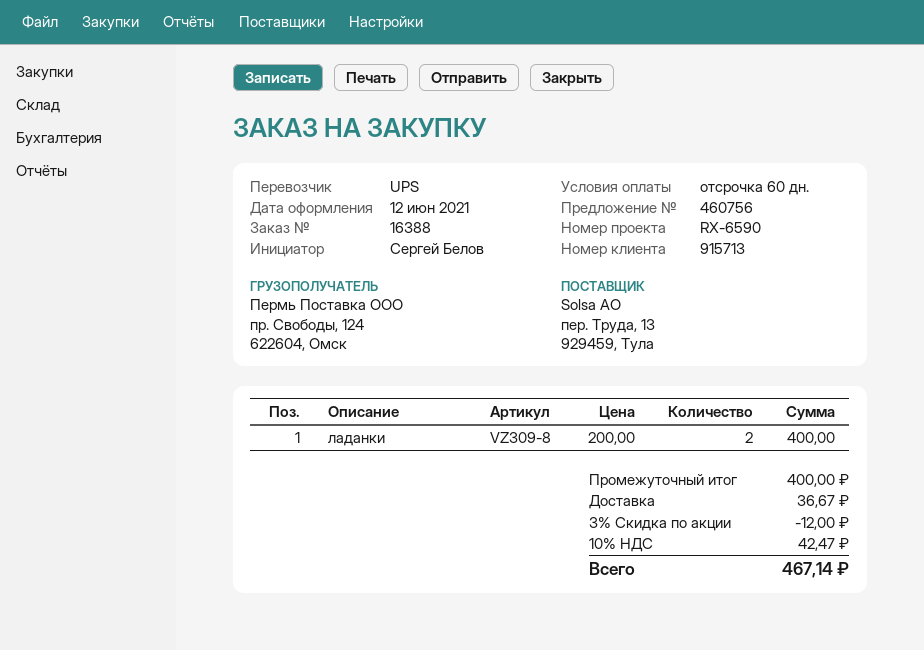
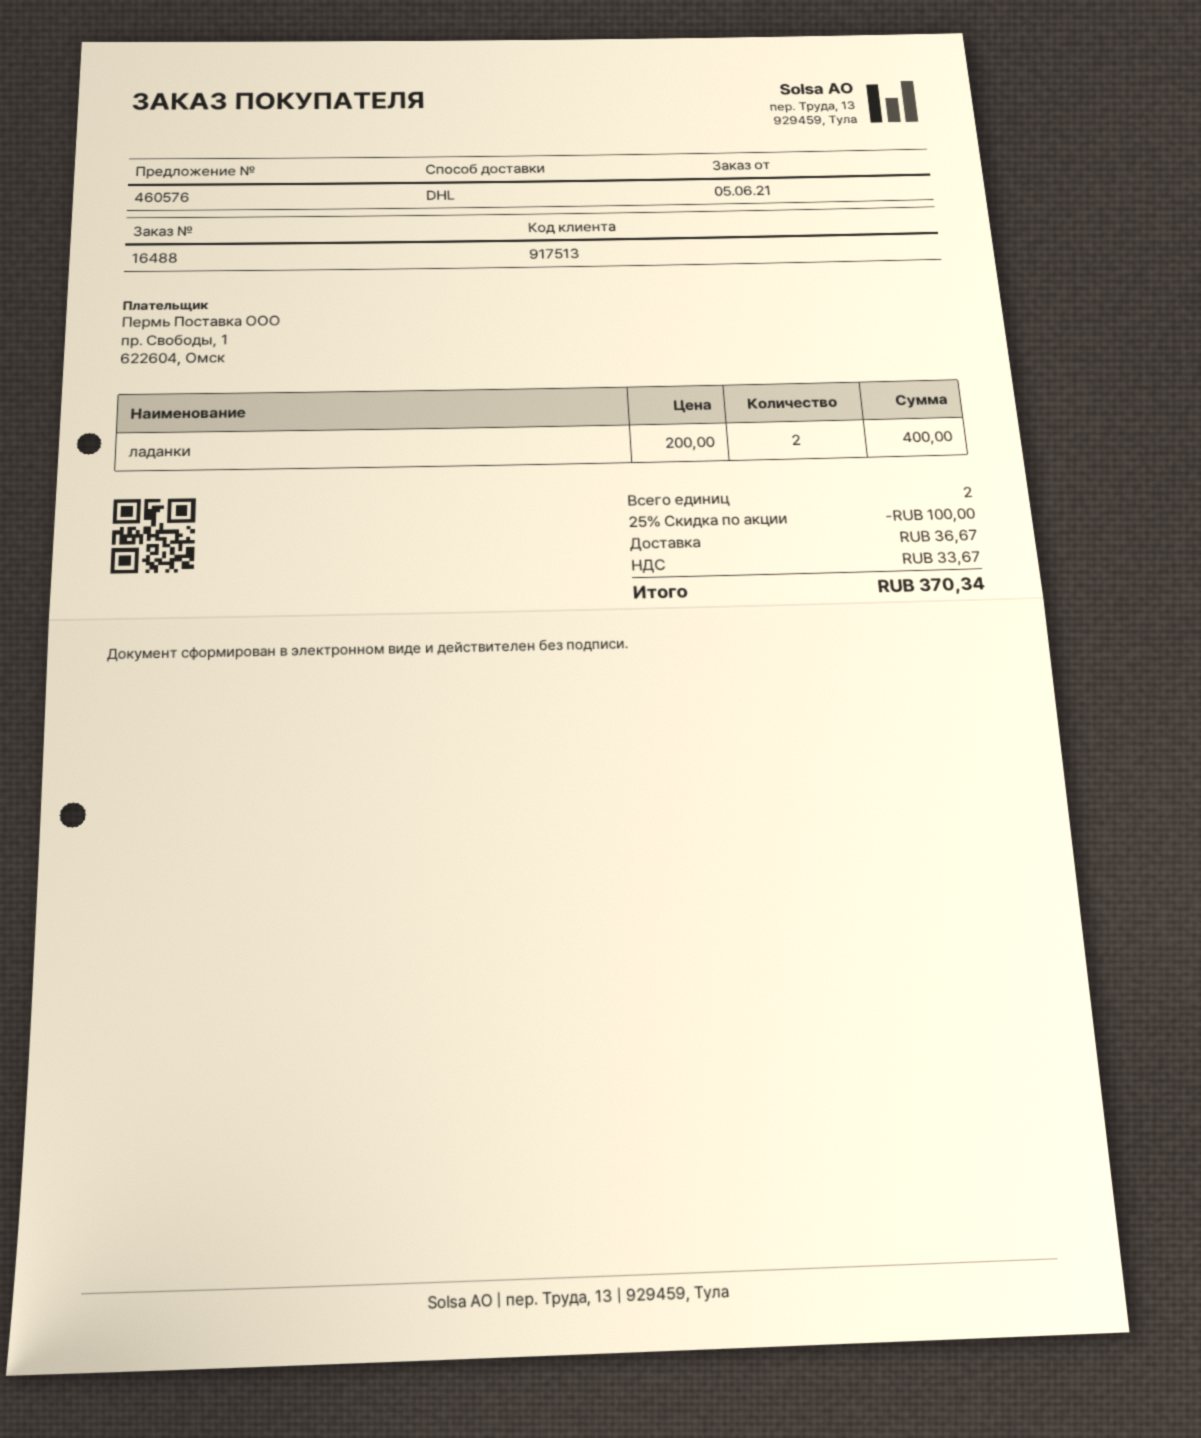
quote number: 460756 -> 460576
order number: 16388 -> 16488
order date: 2021-06-12 -> 2021-06-05
customer number: 915713 -> 917513
shipping method: UPS -> DHL
discount: 3% = 12.00 -> 25% = 100.00
tax: 42.47 -> 33.67
total: 467.14 -> 370.34

